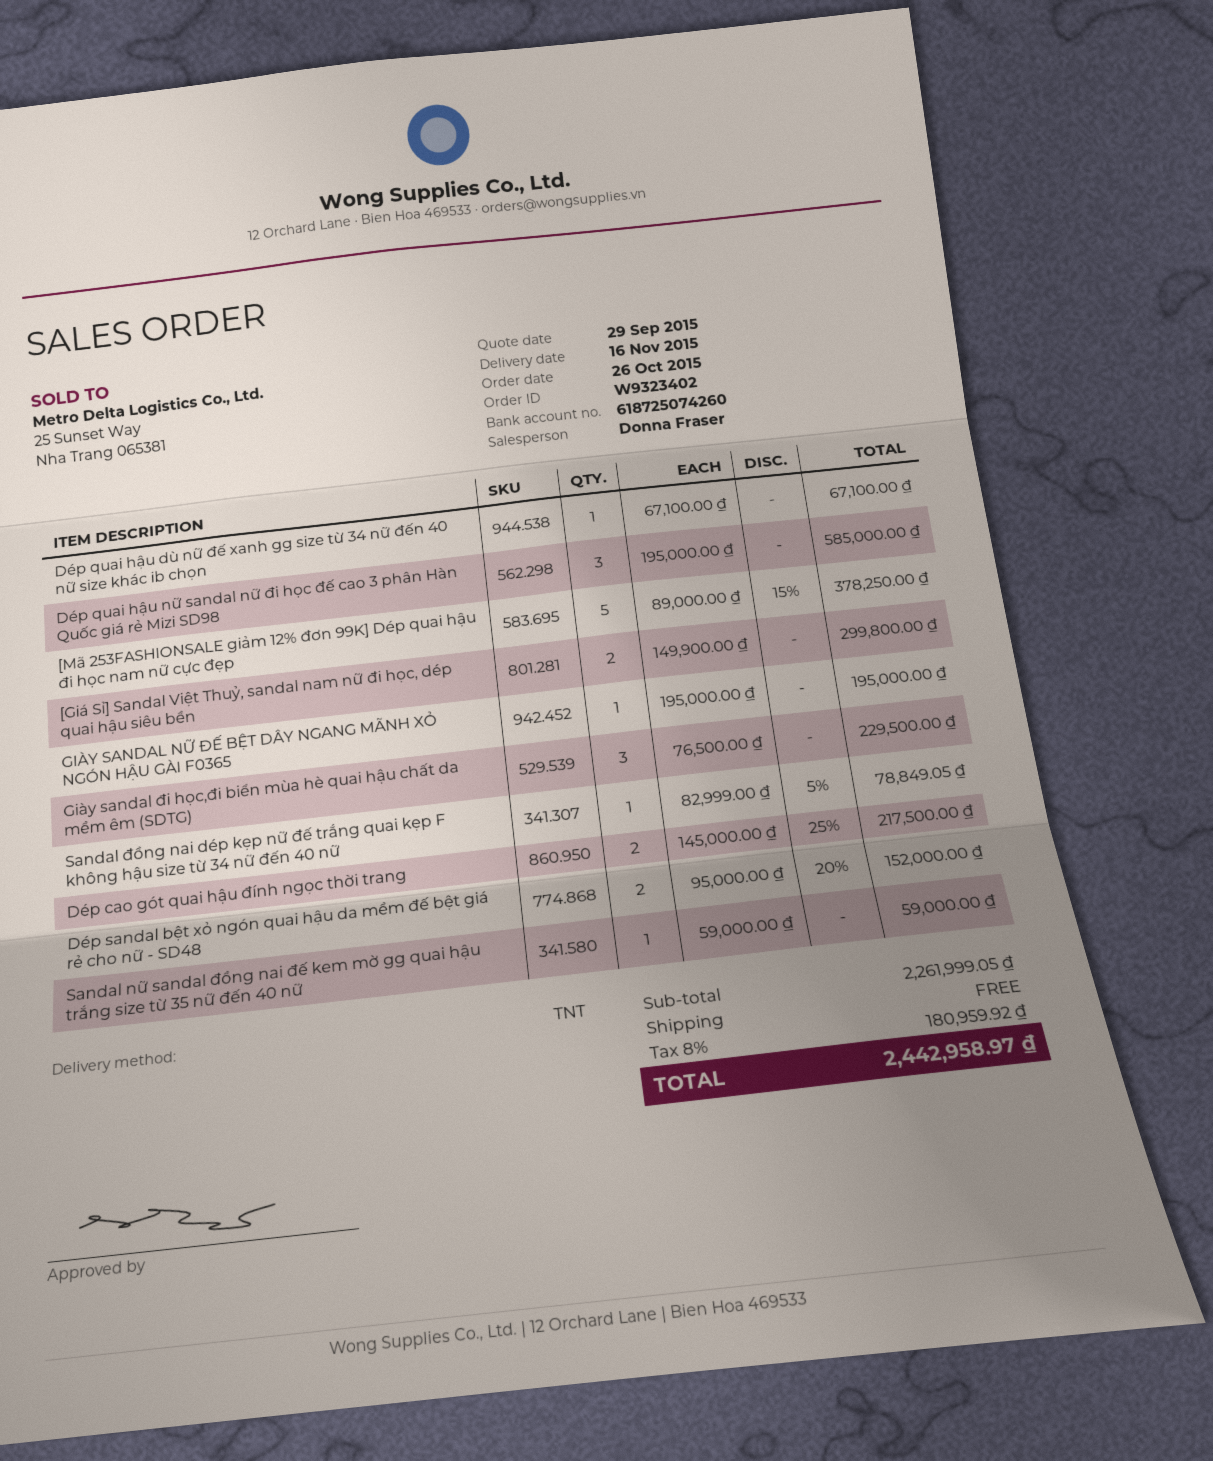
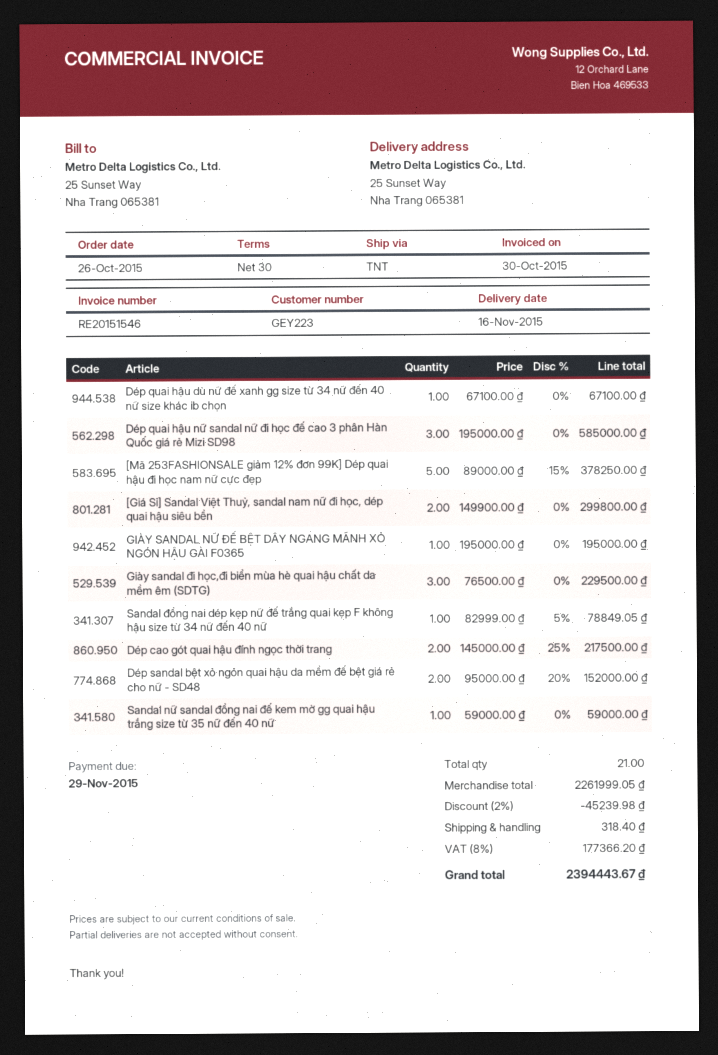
discount: none -> 2% = 45239.98
shipping: 0.00 -> 318.40
tax: 8% = 180959.92 -> 8% = 177366.20
total: 2442958.97 -> 2394443.67

